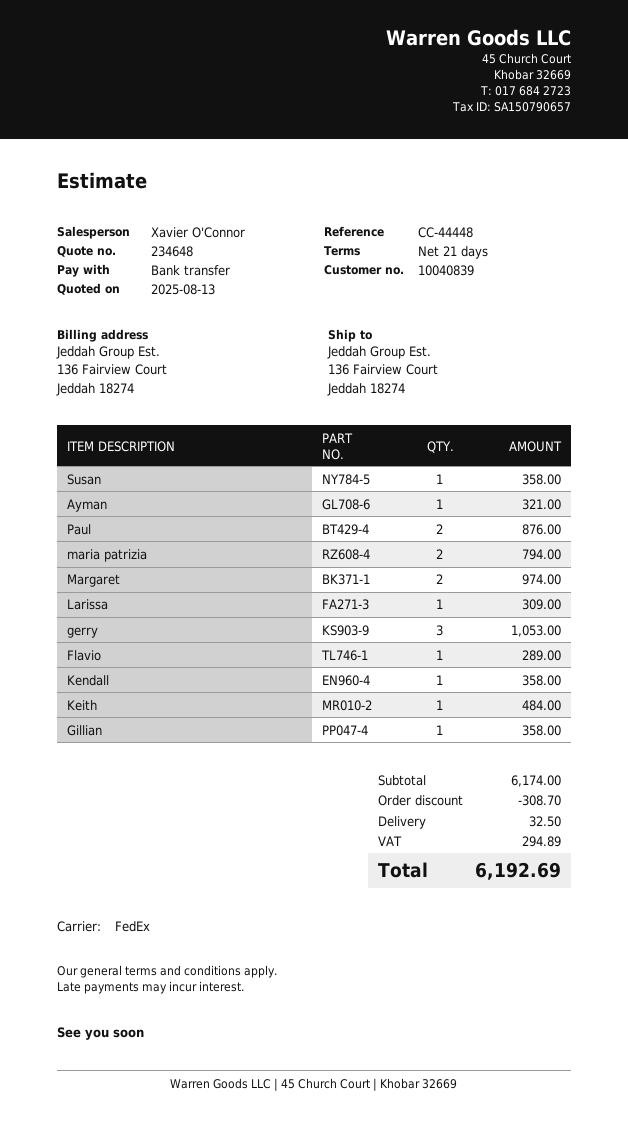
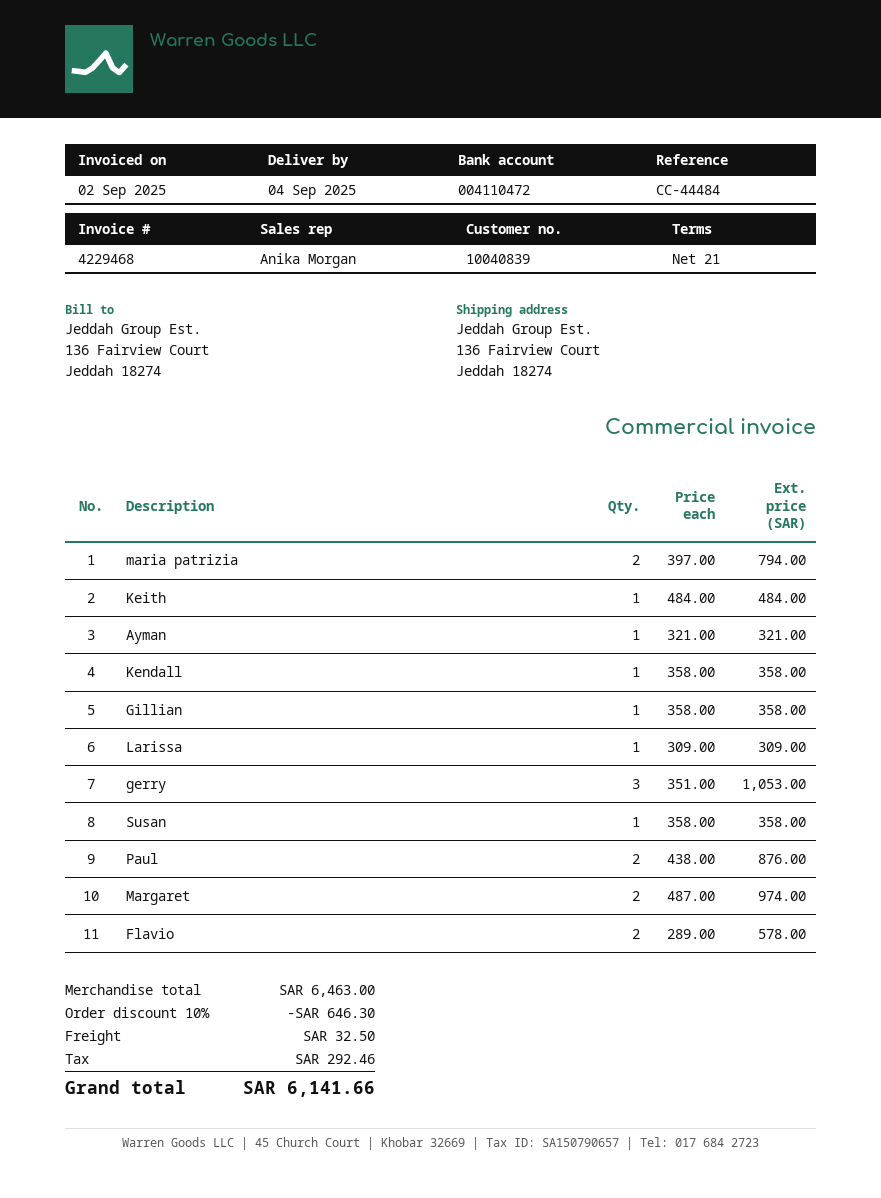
reference: CC-44448 -> CC-44484
sales rep: Xavier O'Connor -> Anika Morgan
Flavio: 1 for 289.00 -> 2 for 578.00
subtotal: 6174.00 -> 6463.00
discount: 308.70 -> 646.30
tax: 294.89 -> 292.46
total: 6192.69 -> 6141.66

